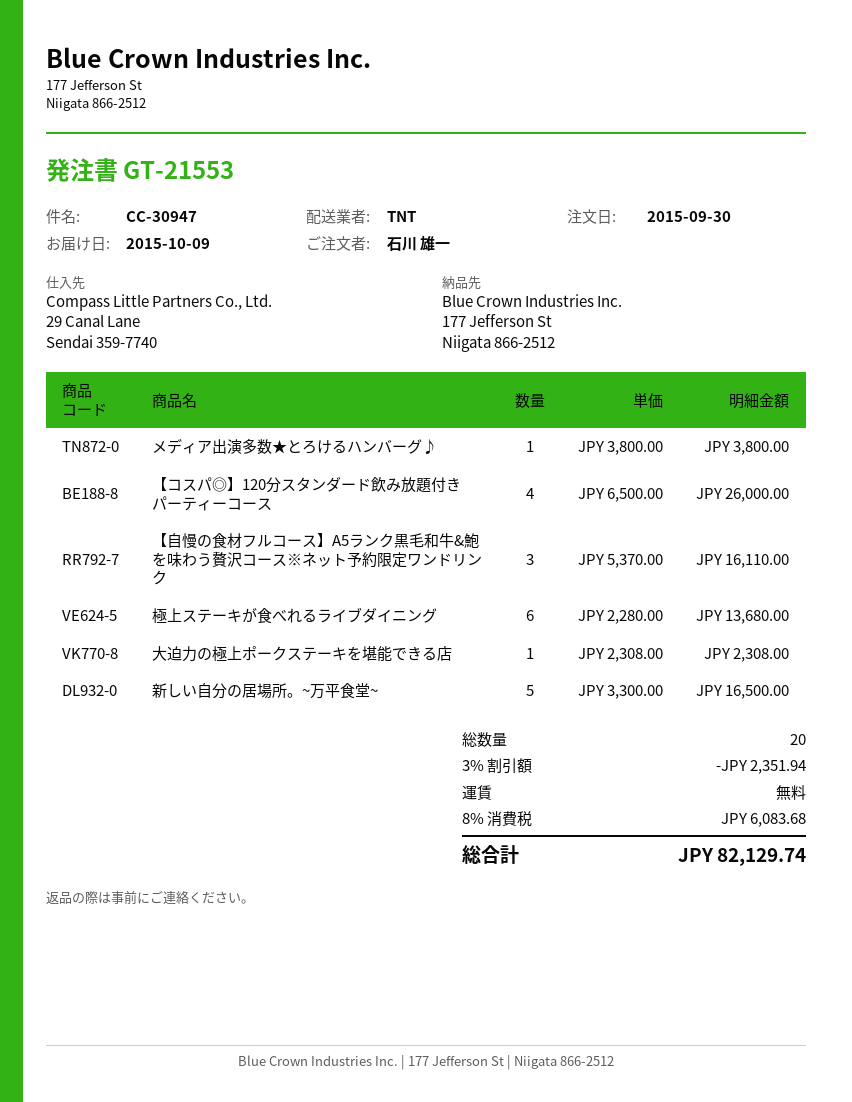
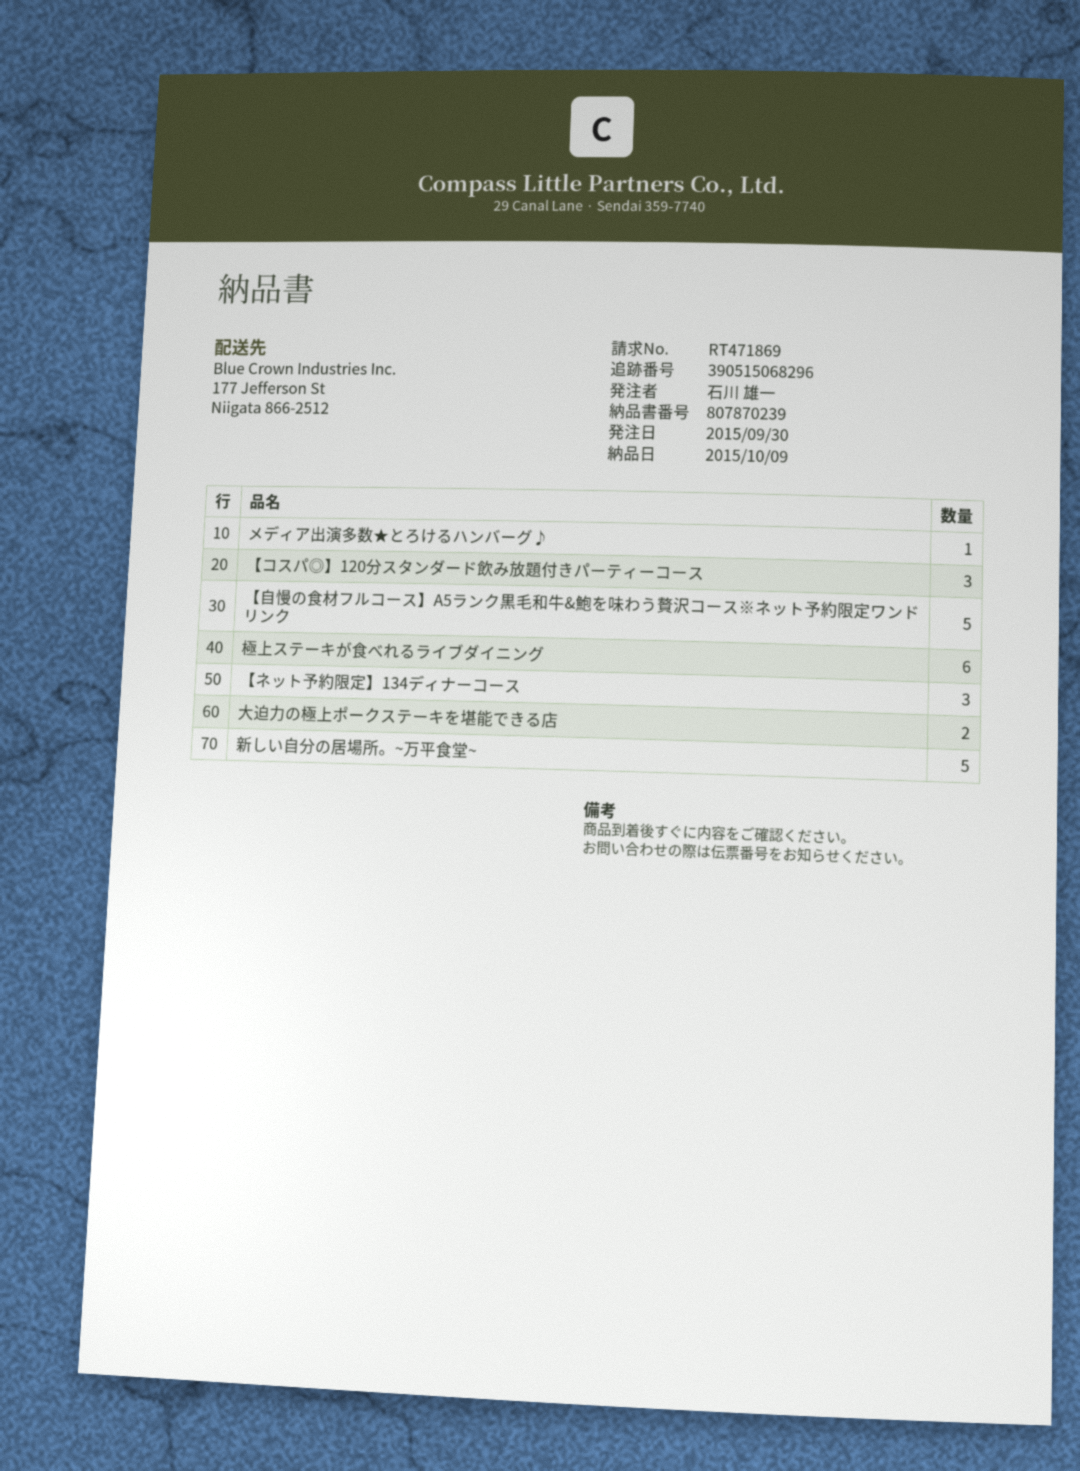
【コスパ◎】120分スタンダード飲み放題付きパーティーコース: 4 -> 3
【自慢の食材フルコース】A5ランク黒毛和牛&鮑を味わう贅沢コース※ネット予約限定ワンドリンク: 3 -> 5
大迫力の極上ポークステーキを堪能できる店: 1 -> 2
【ネット予約限定】134ディナーコース: none -> 3

